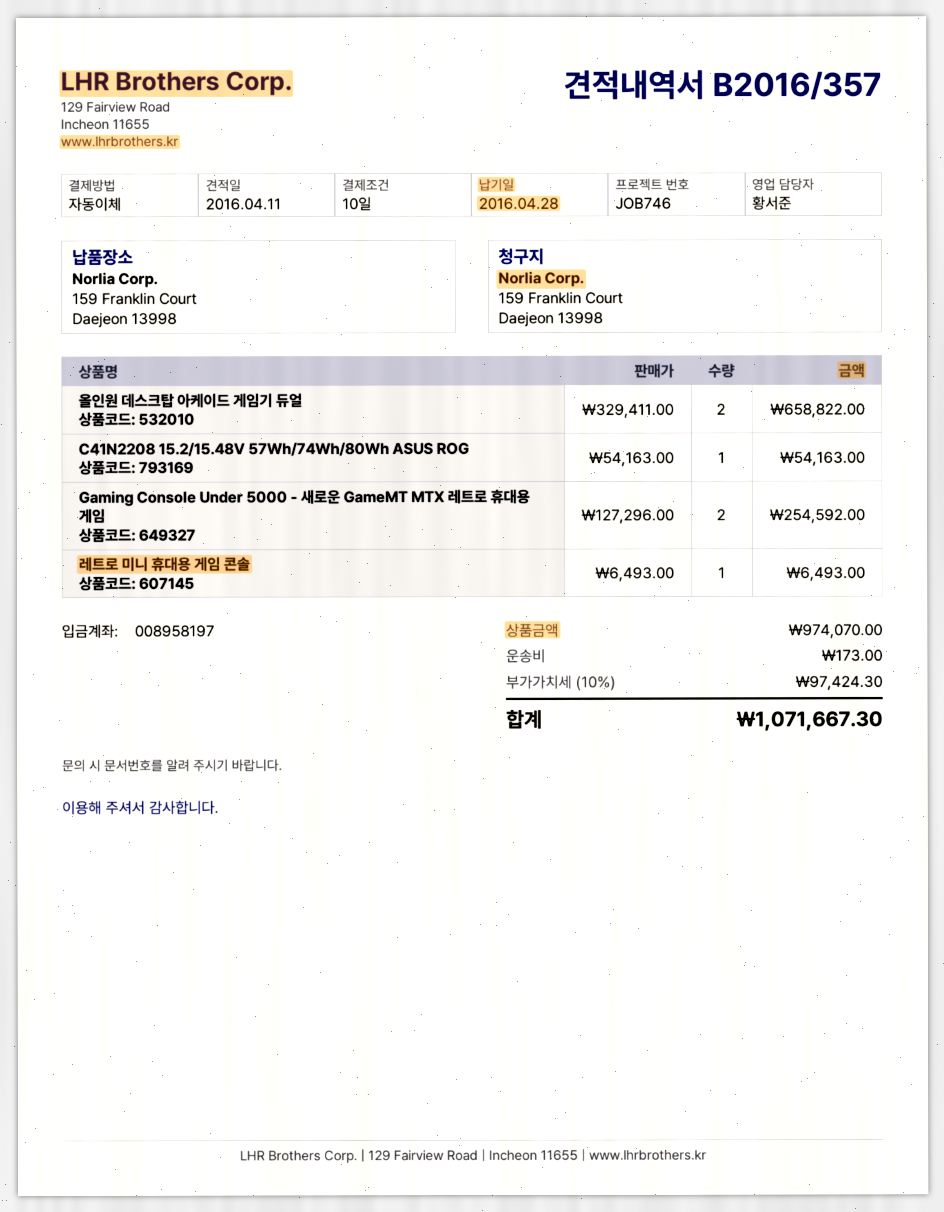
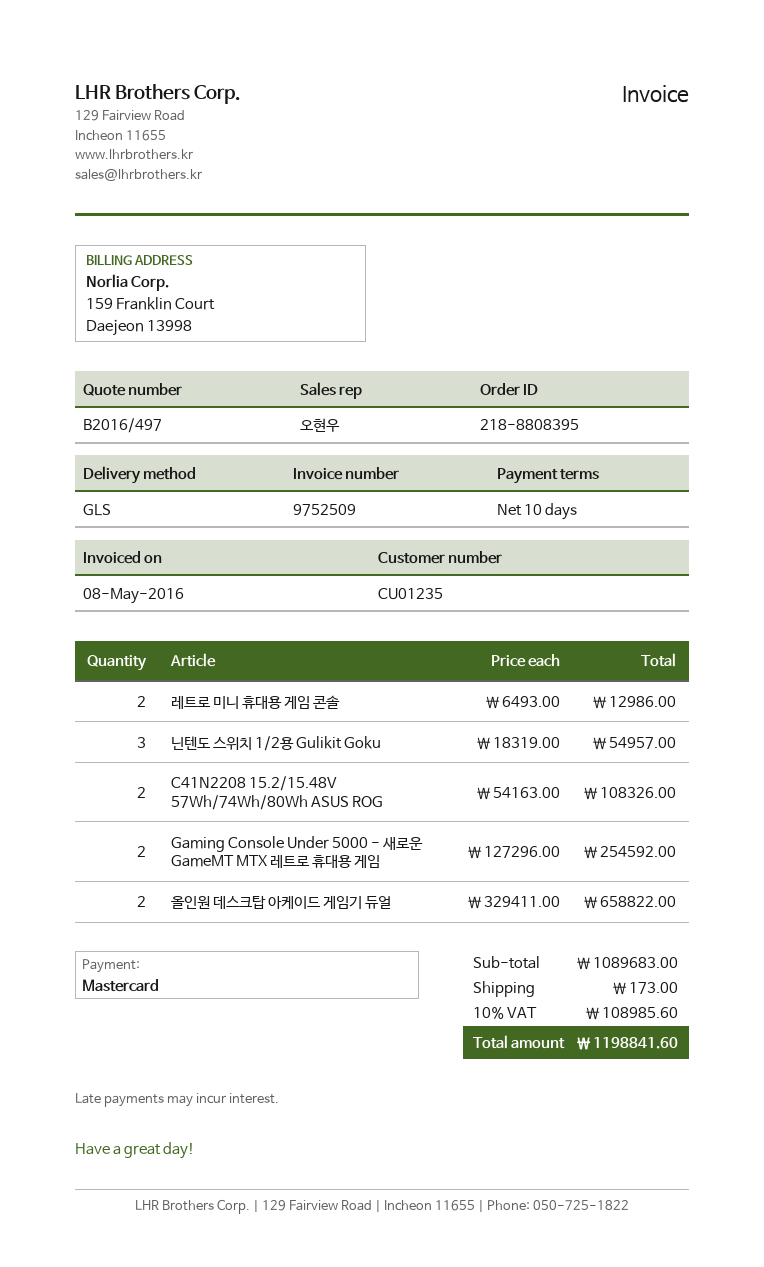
quote number: B2016/357 -> B2016/497
sales rep: 황서준 -> 오현우
payment method: direct debit -> Mastercard
C41N2208 15.2/15.48V 57Wh/74Wh/80Wh ASUS ROG: 1 x 54163.00 = 54163.00 -> 2 x 54163.00 = 108326.00
레트로 미니 휴대용 게임 콘솔: 1 x 6493.00 = 6493.00 -> 2 x 6493.00 = 12986.00
닌텐도 스위치 1/2용 Gulikit Goku: none -> 3 x 18319.00 = 54957.00
subtotal: 974070.00 -> 1089683.00
tax: 10% = 97424.30 -> 10% = 108985.60
total: 1071667.30 -> 1198841.60

